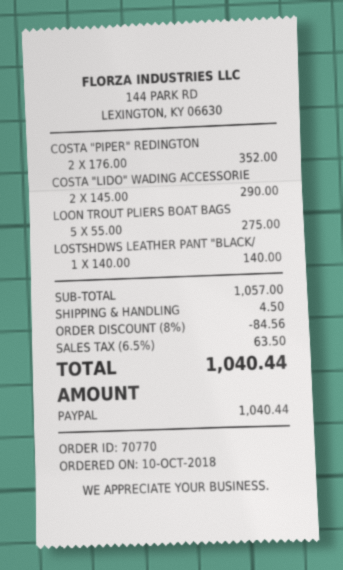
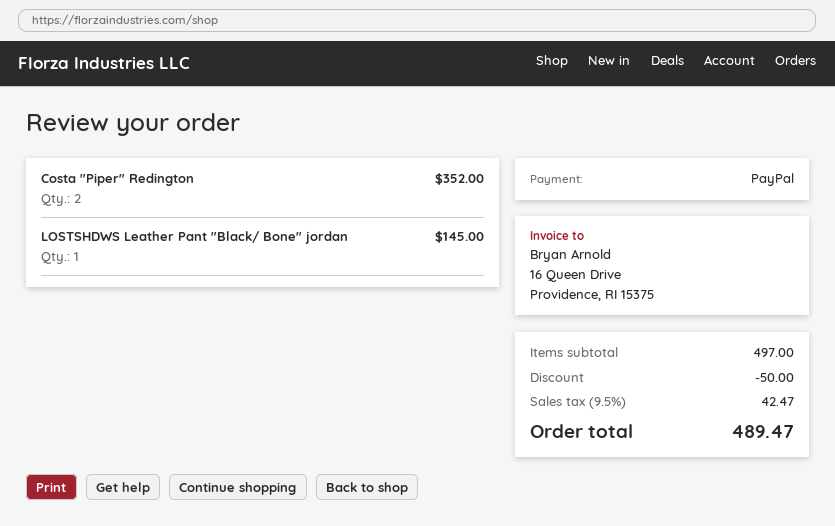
COSTA "LIDO" WADING ACCESSORIE: 2 for 290.00 -> none
LOON TROUT PLIERS BOAT BAGS: 5 for 275.00 -> none
LOSTSHDWS LEATHER PANT "BLACK/: 1 for 140.00 -> 1 for 145.00
subtotal: 1057.00 -> 497.00
discount: 84.56 -> 50.00
shipping: 4.50 -> none
tax: 6.5% = 63.50 -> 9.5% = 42.47
total: 1040.44 -> 489.47

